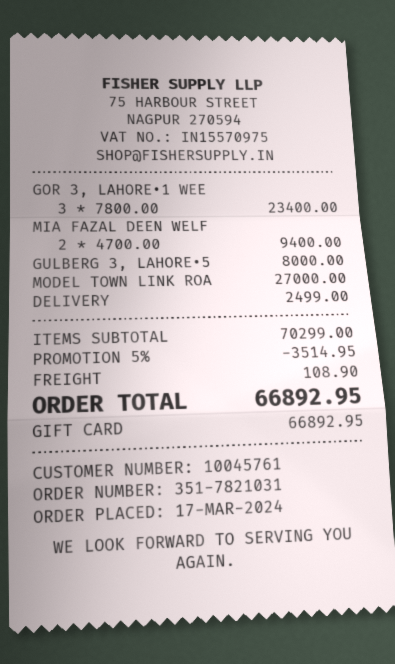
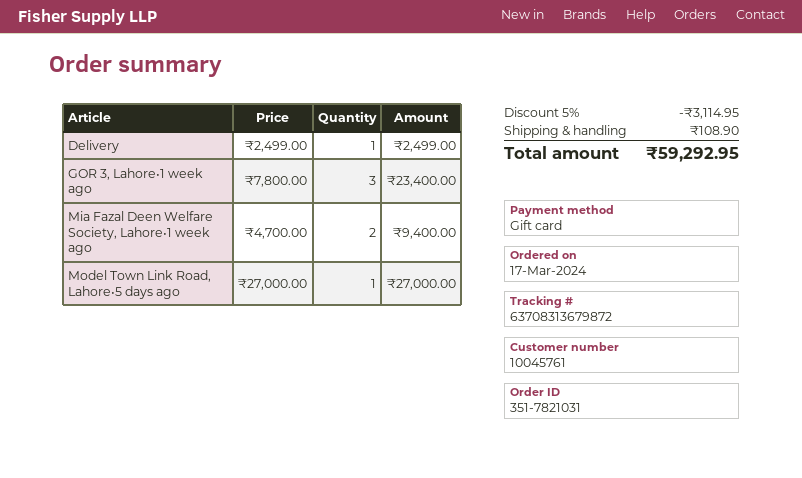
GULBERG 3, LAHORE•5: 1 x 8000.00 = 8000.00 -> none
discount: 5% = 3514.95 -> 5% = 3114.95
total: 66892.95 -> 59292.95

